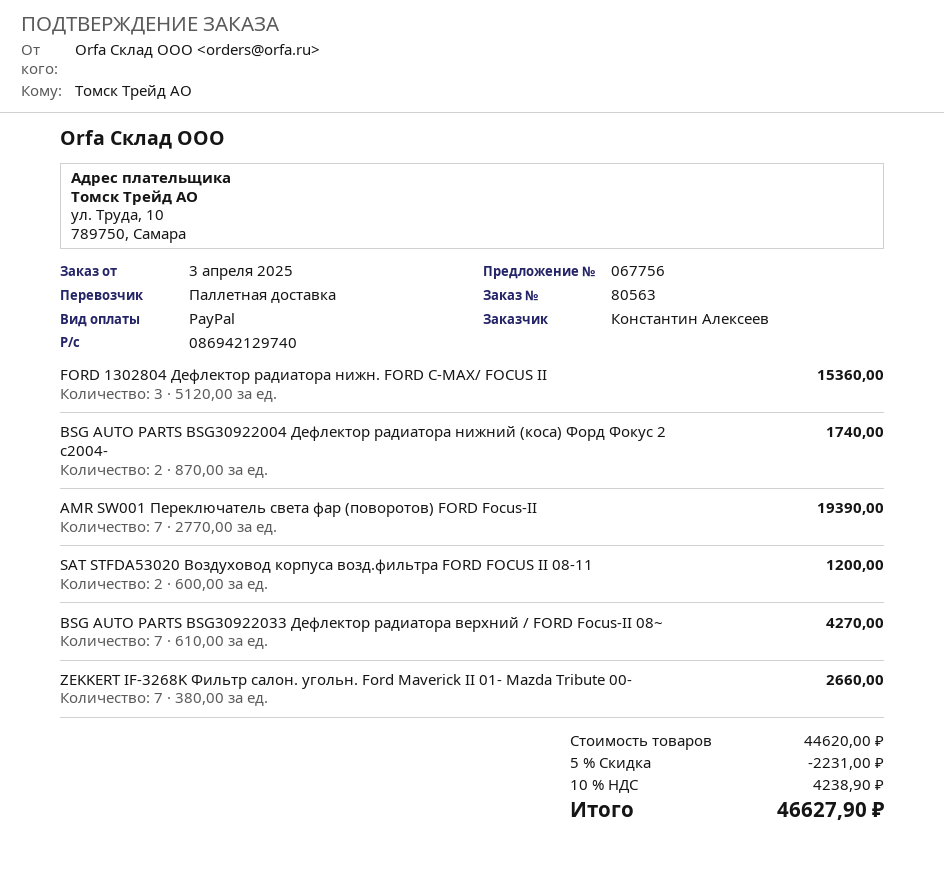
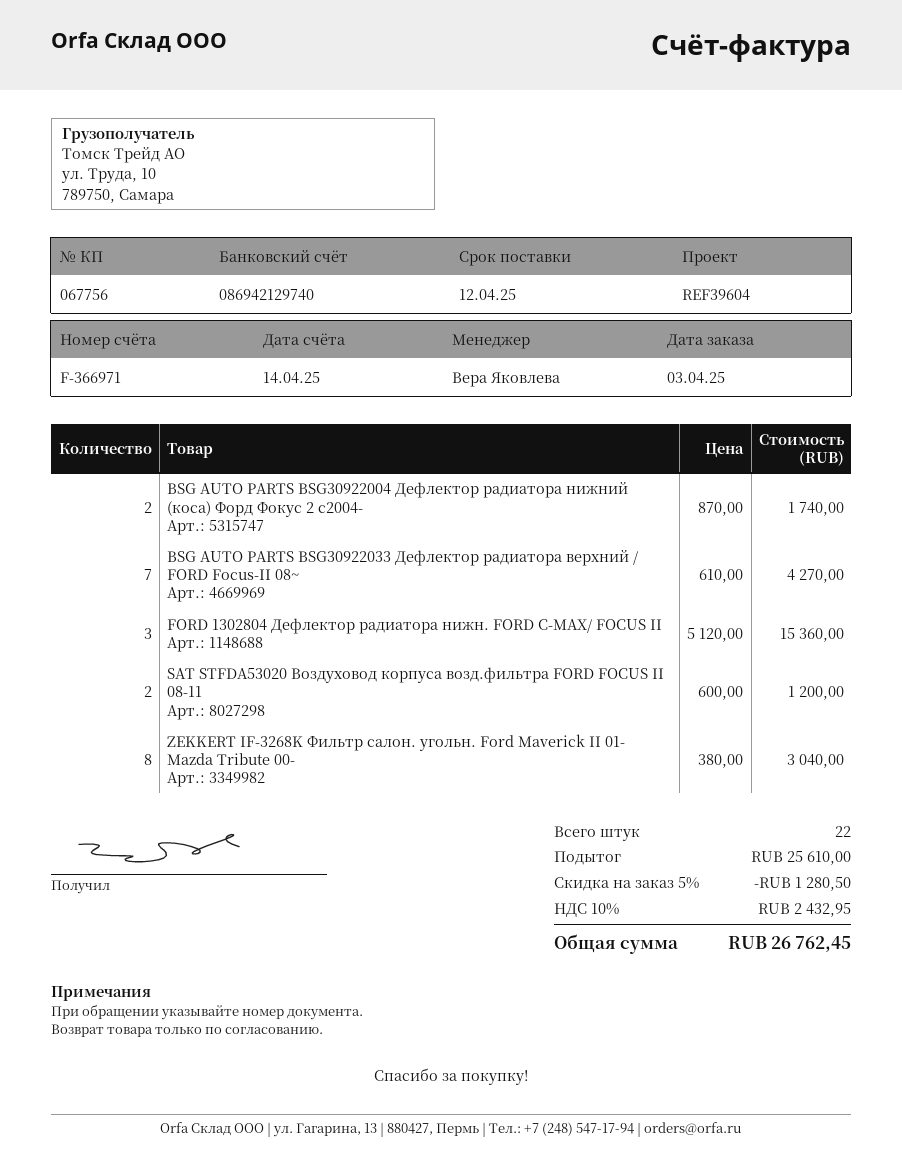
AMR SW001 Переключатель света фар (поворотов) FORD Focus-II: 7 x 2770.00 = 19390.00 -> none
ZEKKERT IF-3268K Фильтр салон. угольн. Ford Maverick II 01- Mazda Tribute 00-: 7 x 380.00 = 2660.00 -> 8 x 380.00 = 3040.00
subtotal: 44620.00 -> 25610.00
discount: 5% = 2231.00 -> 5% = 1280.50
tax: 10% = 4238.90 -> 10% = 2432.95
total: 46627.90 -> 26762.45

